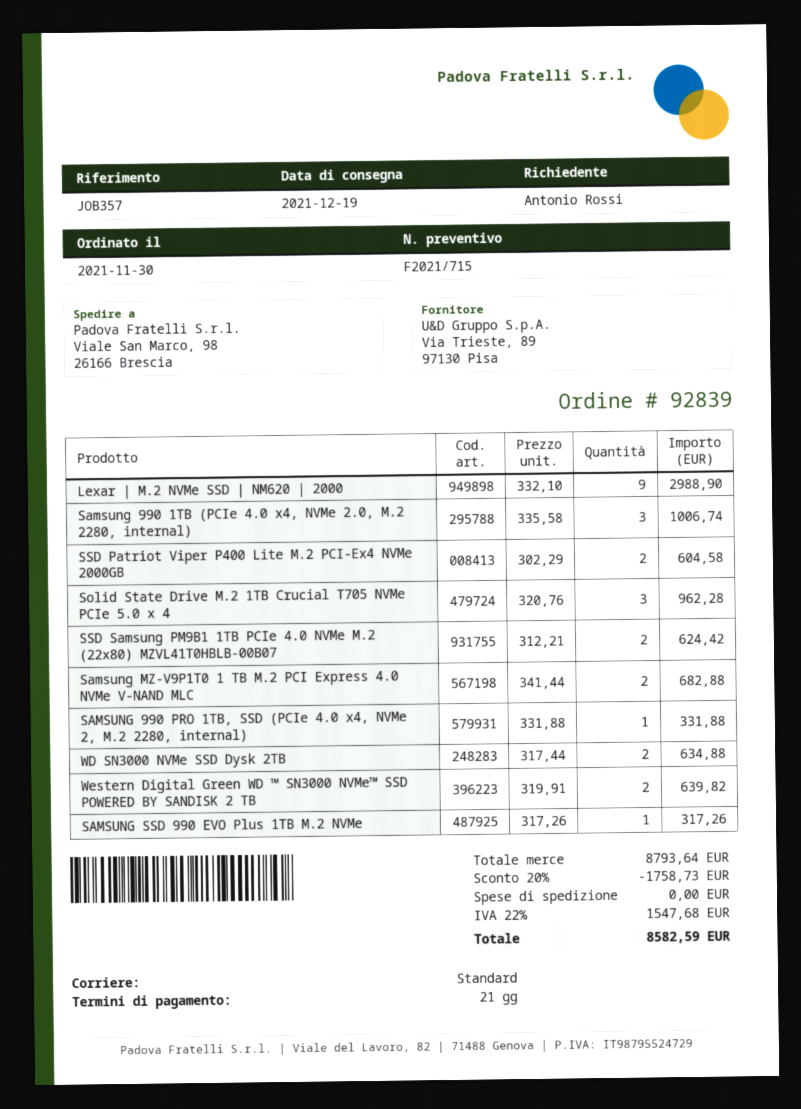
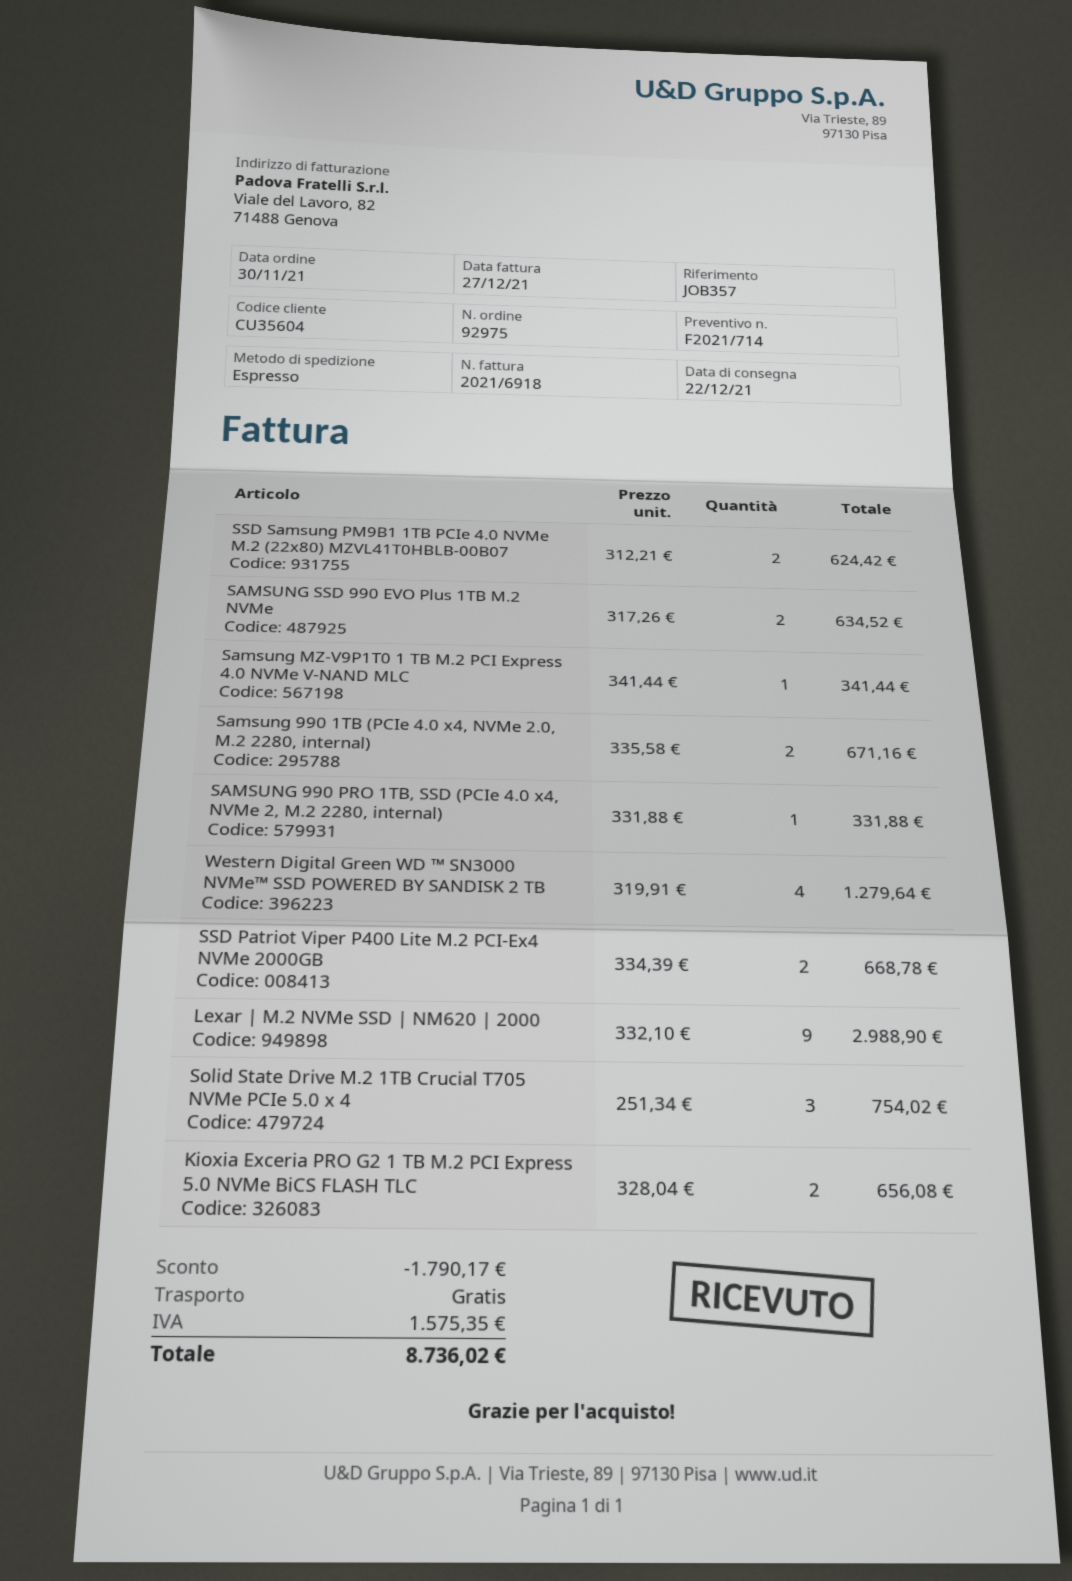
quote number: F2021/715 -> F2021/714
order number: 92839 -> 92975
delivery date: 2021-12-19 -> 2021-12-22
shipping method: standard -> express
Samsung 990 1TB (PCIe 4.0 x4, NVMe 2.0, M.2 2280, internal): 3 x 335.58 = 1006.74 -> 2 x 335.58 = 671.16
SSD Patriot Viper P400 Lite M.2 PCI-Ex4 NVMe 2000GB: 2 x 302.29 = 604.58 -> 2 x 334.39 = 668.78
Solid State Drive M.2 1TB Crucial T705 NVMe PCIe 5.0 x 4: 3 x 320.76 = 962.28 -> 3 x 251.34 = 754.02
Samsung MZ-V9P1T0 1 TB M.2 PCI Express 4.0 NVMe V-NAND MLC: 2 x 341.44 = 682.88 -> 1 x 341.44 = 341.44
WD SN3000 NVMe SSD Dysk 2TB: 2 x 317.44 = 634.88 -> none
Western Digital Green WD ™ SN3000 NVMe™ SSD POWERED BY SANDISK 2 TB: 2 x 319.91 = 639.82 -> 4 x 319.91 = 1279.64
SAMSUNG SSD 990 EVO Plus 1TB M.2 NVMe: 1 x 317.26 = 317.26 -> 2 x 317.26 = 634.52
Kioxia Exceria PRO G2 1 TB M.2 PCI Express 5.0 NVMe BiCS FLASH TLC: none -> 2 x 328.04 = 656.08
discount: 1758.73 -> 1790.17
tax: 1547.68 -> 1575.35
total: 8582.59 -> 8736.02

